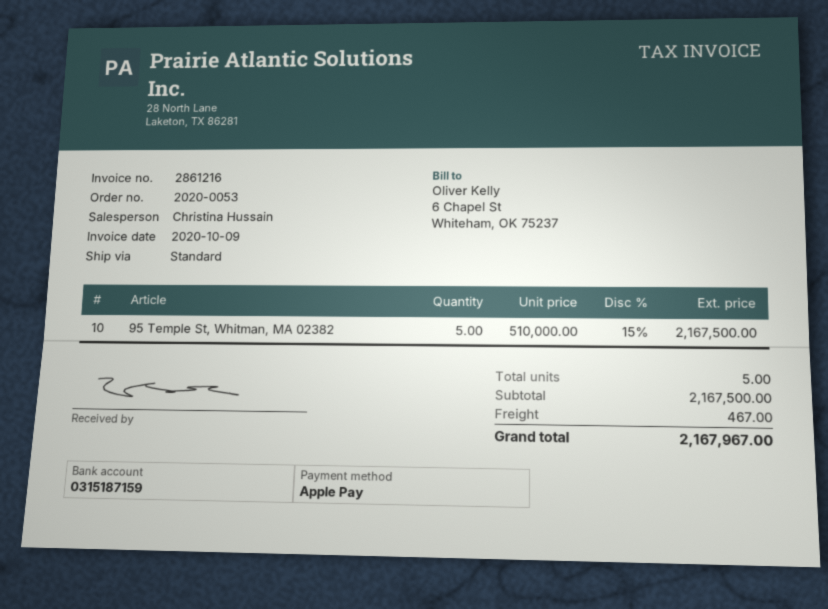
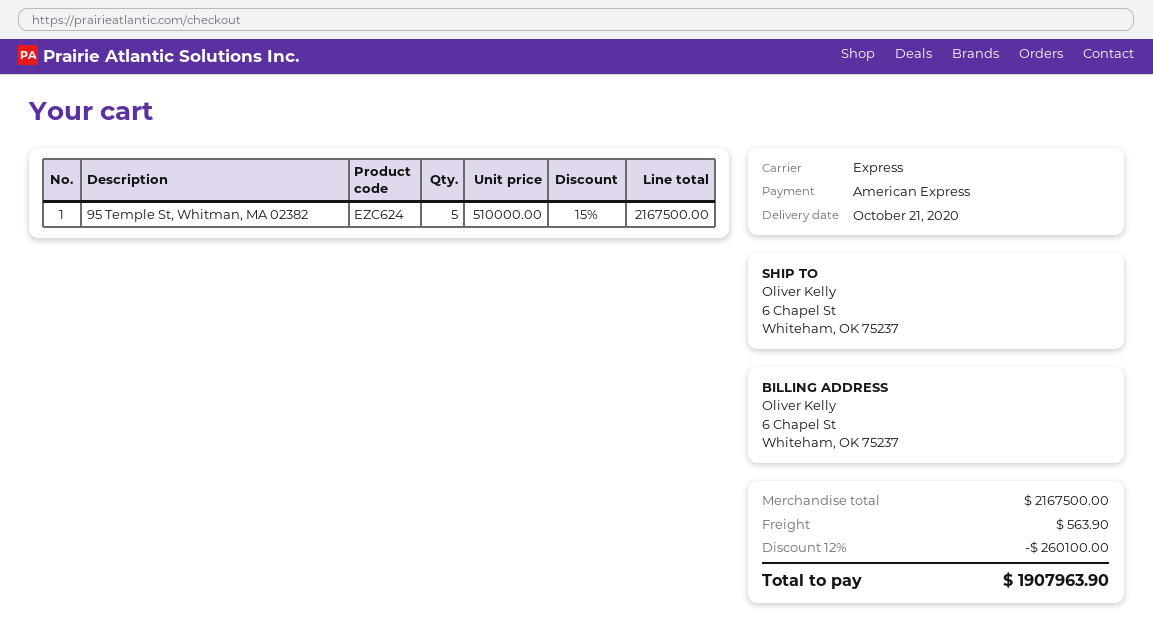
payment method: Apple Pay -> American Express
shipping method: standard -> express
discount: none -> 12% = 260100.00
shipping: 467.00 -> 563.90
total: 2167967.00 -> 1907963.90

